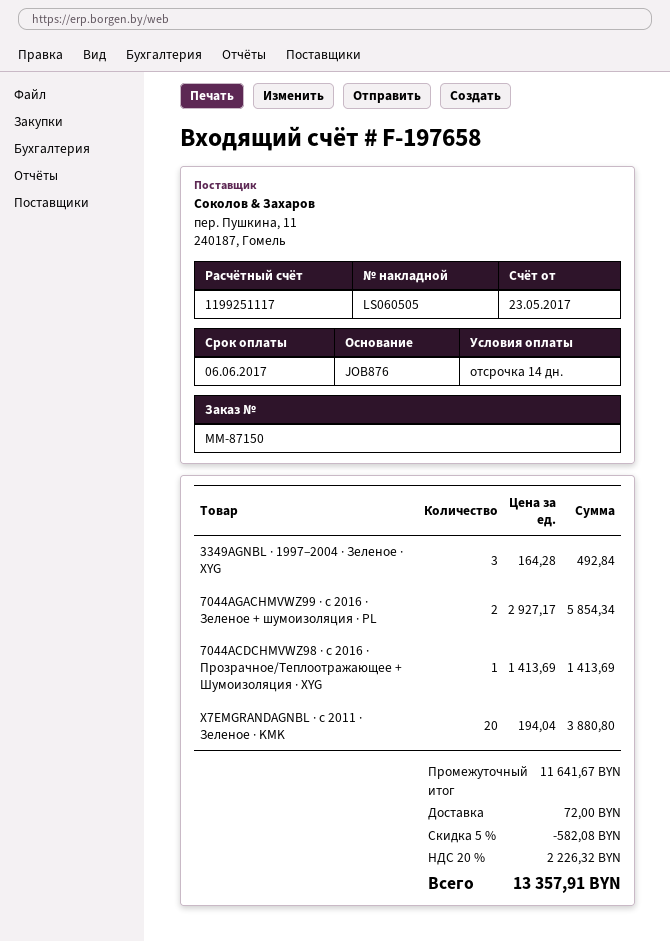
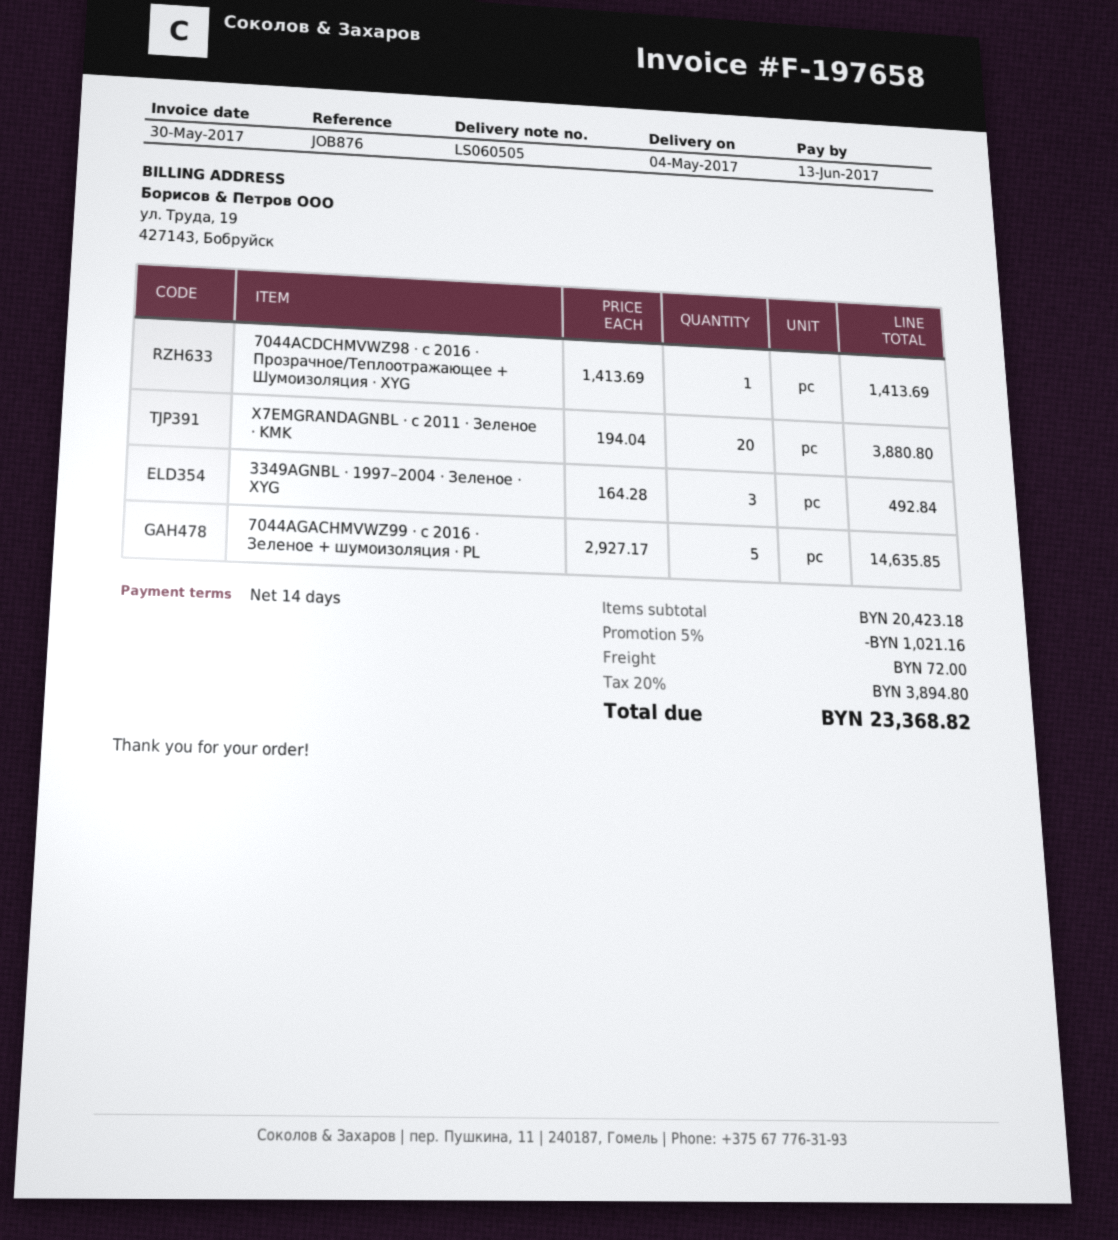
invoice date: 2017-05-23 -> 2017-05-30
due date: 2017-06-06 -> 2017-06-13
7044AGACHMVWZ99 · с 2016 · Зеленое + шумоизоляция · PL: 2 x 2927.17 = 5854.34 -> 5 x 2927.17 = 14635.85
subtotal: 11641.67 -> 20423.18
discount: 5% = 582.08 -> 5% = 1021.16
tax: 20% = 2226.32 -> 20% = 3894.80
total: 13357.91 -> 23368.82

